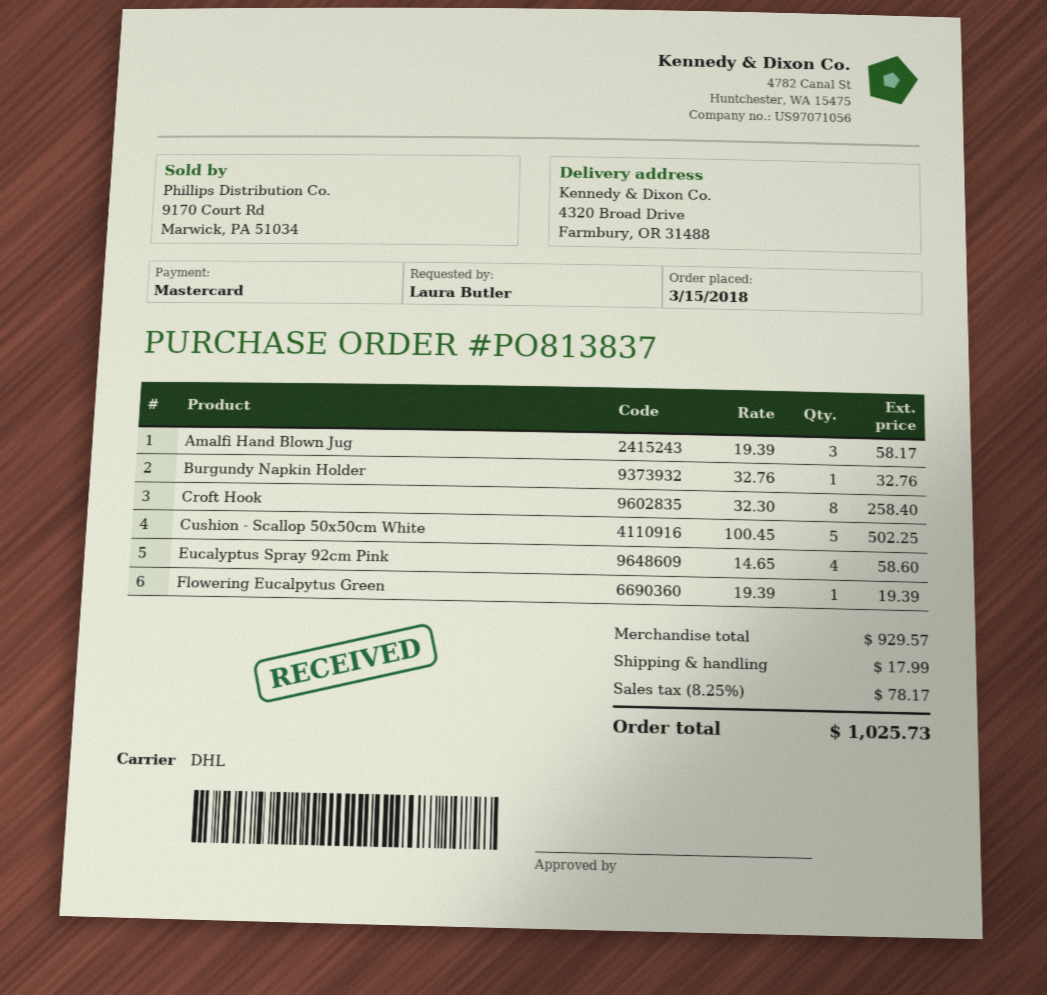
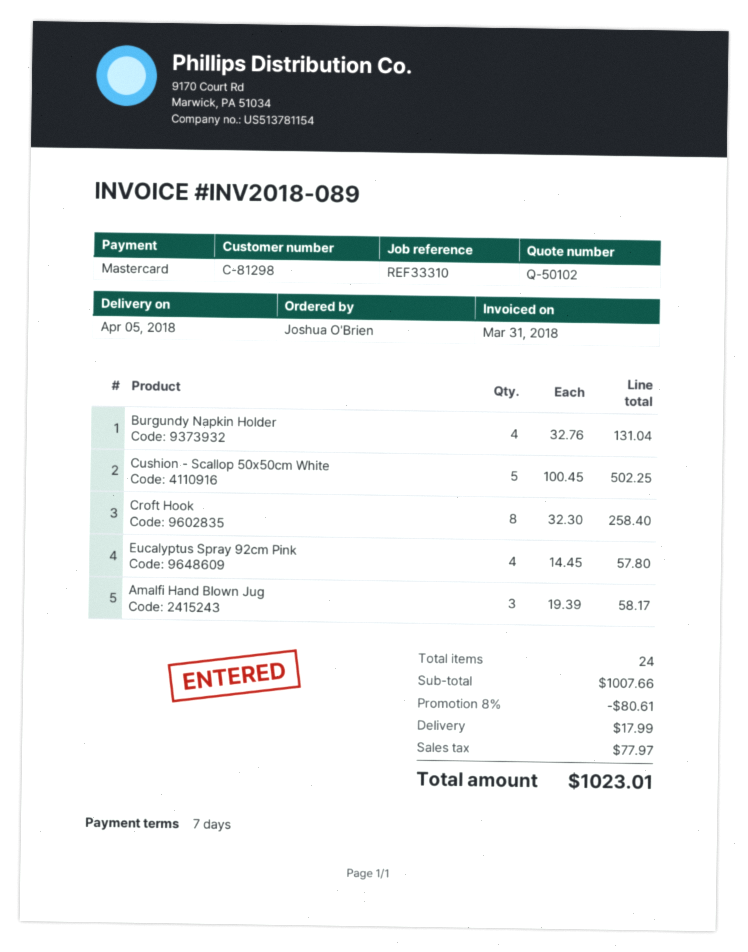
ordered by: Laura Butler -> Joshua O'Brien
Burgundy Napkin Holder: 1 x 32.76 = 32.76 -> 4 x 32.76 = 131.04
Eucalyptus Spray 92cm Pink: 4 x 14.65 = 58.60 -> 4 x 14.45 = 57.80
Flowering Eucalpytus Green: 1 x 19.39 = 19.39 -> none
subtotal: 929.57 -> 1007.66
discount: none -> 8% = 80.61
tax: 78.17 -> 77.97
total: 1025.73 -> 1023.01

